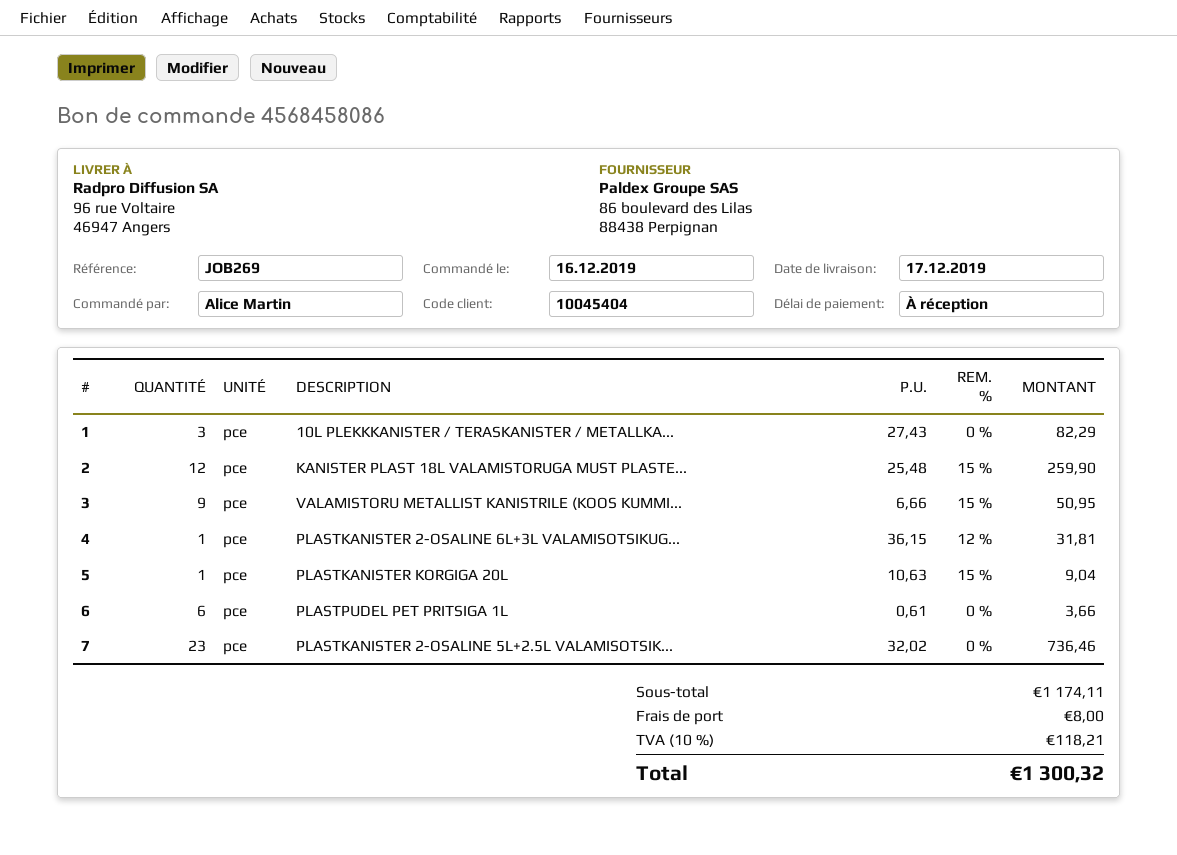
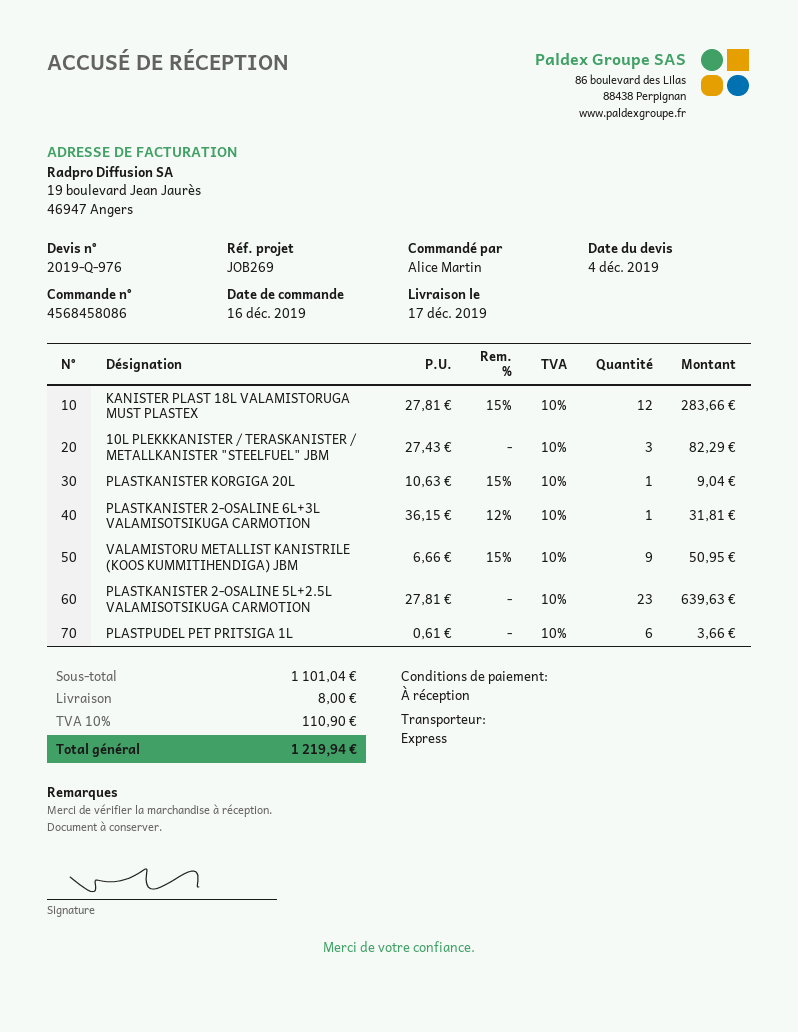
KANISTER PLAST 18L VALAMISTORUGA MUST PLASTE...: 12 x 25.48 - 15% = 259.90 -> 12 x 27.81 - 15% = 283.66
PLASTKANISTER 2-OSALINE 5L+2.5L VALAMISOTSIK...: 23 x 32.02 = 736.46 -> 23 x 27.81 = 639.63
subtotal: 1174.11 -> 1101.04
tax: 10% = 118.21 -> 10% = 110.90
total: 1300.32 -> 1219.94

